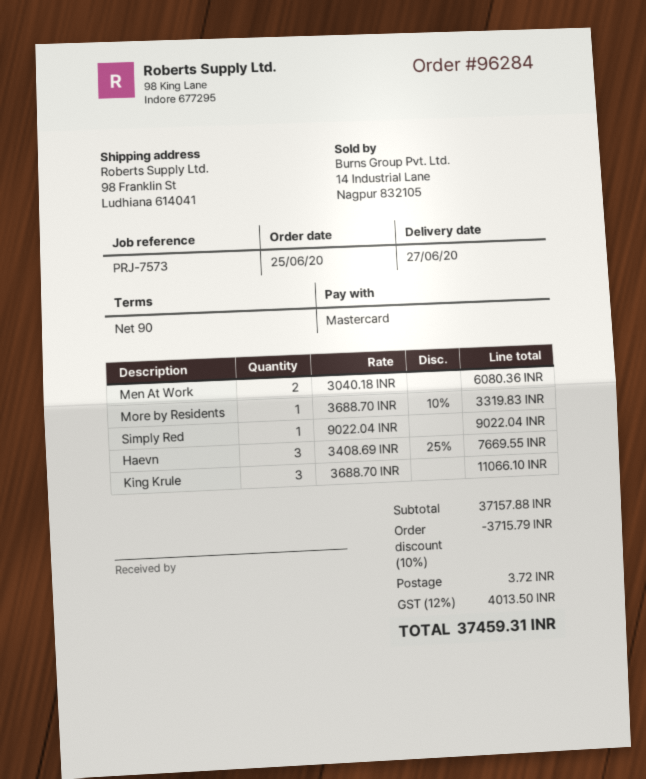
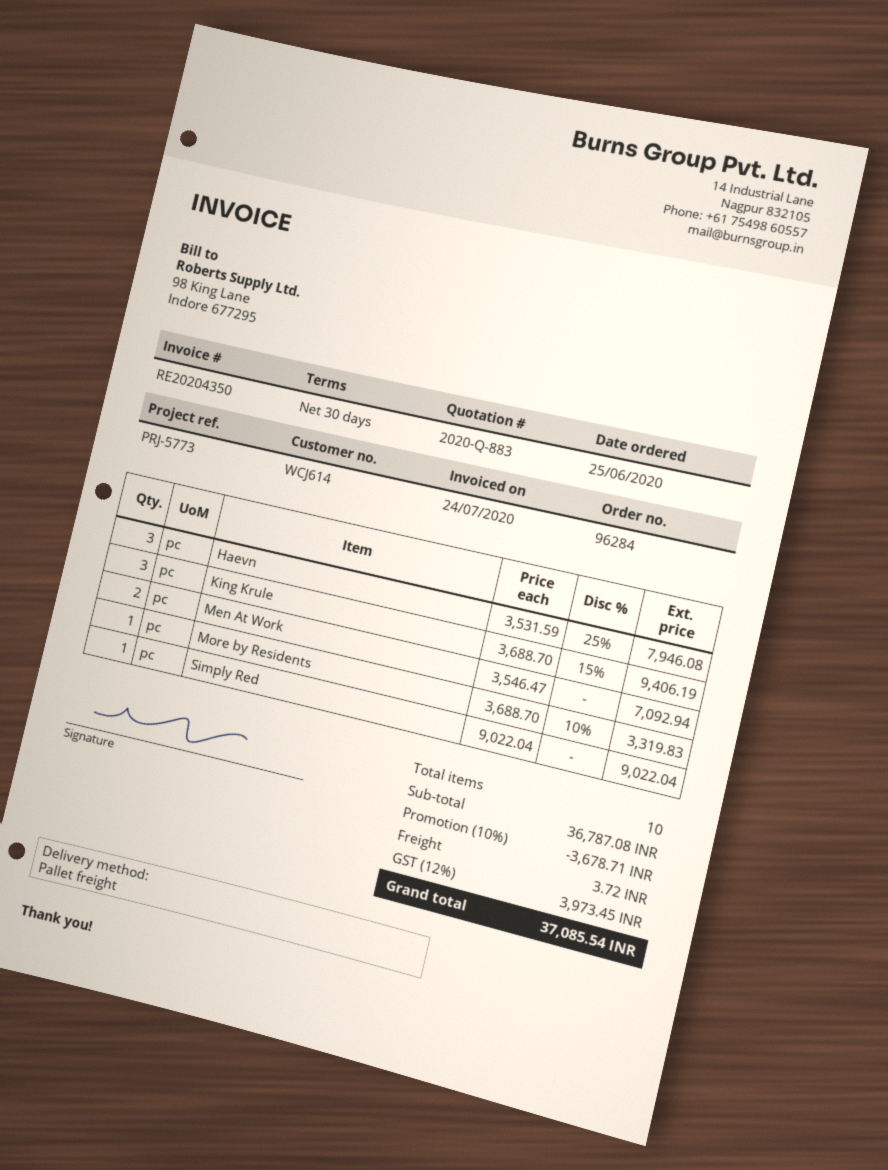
payment terms: 90 days -> 30 days
reference: PRJ-7573 -> PRJ-5773
Men At Work: 2 x 3040.18 = 6080.36 -> 2 x 3546.47 = 7092.94
Haevn: 3 x 3408.69 - 25% = 7669.55 -> 3 x 3531.59 - 25% = 7946.08
King Krule: 3 x 3688.70 = 11066.10 -> 3 x 3688.70 - 15% = 9406.19
subtotal: 37157.88 -> 36787.08
discount: 10% = 3715.79 -> 10% = 3678.71
tax: 12% = 4013.50 -> 12% = 3973.45
total: 37459.31 -> 37085.54

